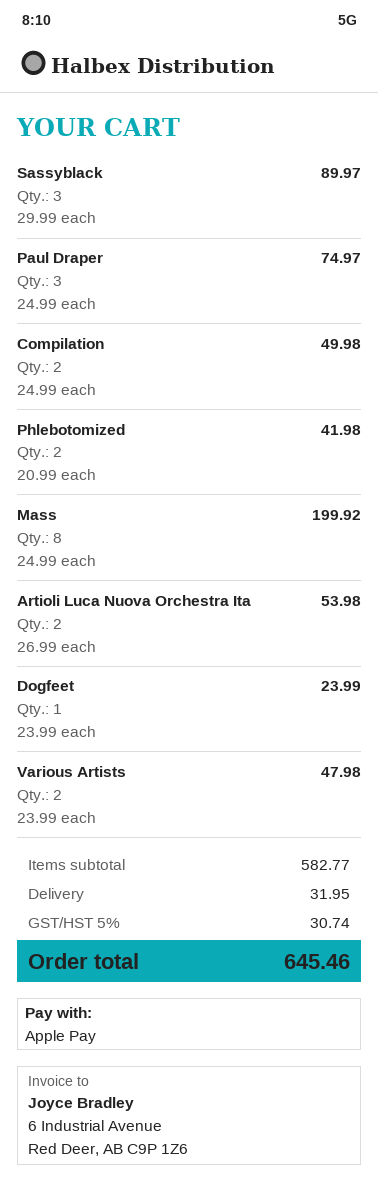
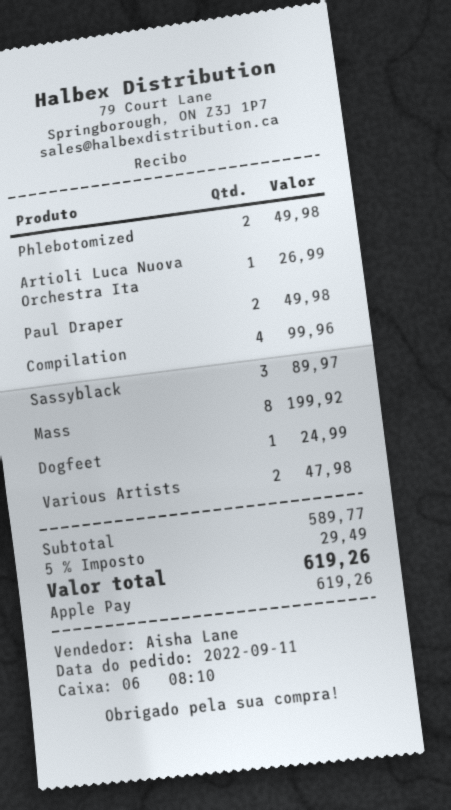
Paul Draper: 3 for 74.97 -> 2 for 49.98
Compilation: 2 for 49.98 -> 4 for 99.96
Phlebotomized: 2 for 41.98 -> 2 for 49.98
Artioli Luca Nuova Orchestra Ita: 2 for 53.98 -> 1 for 26.99
Dogfeet: 1 for 23.99 -> 1 for 24.99
subtotal: 582.77 -> 589.77
shipping: 31.95 -> none
tax: 5% = 30.74 -> 5% = 29.49
total: 645.46 -> 619.26

